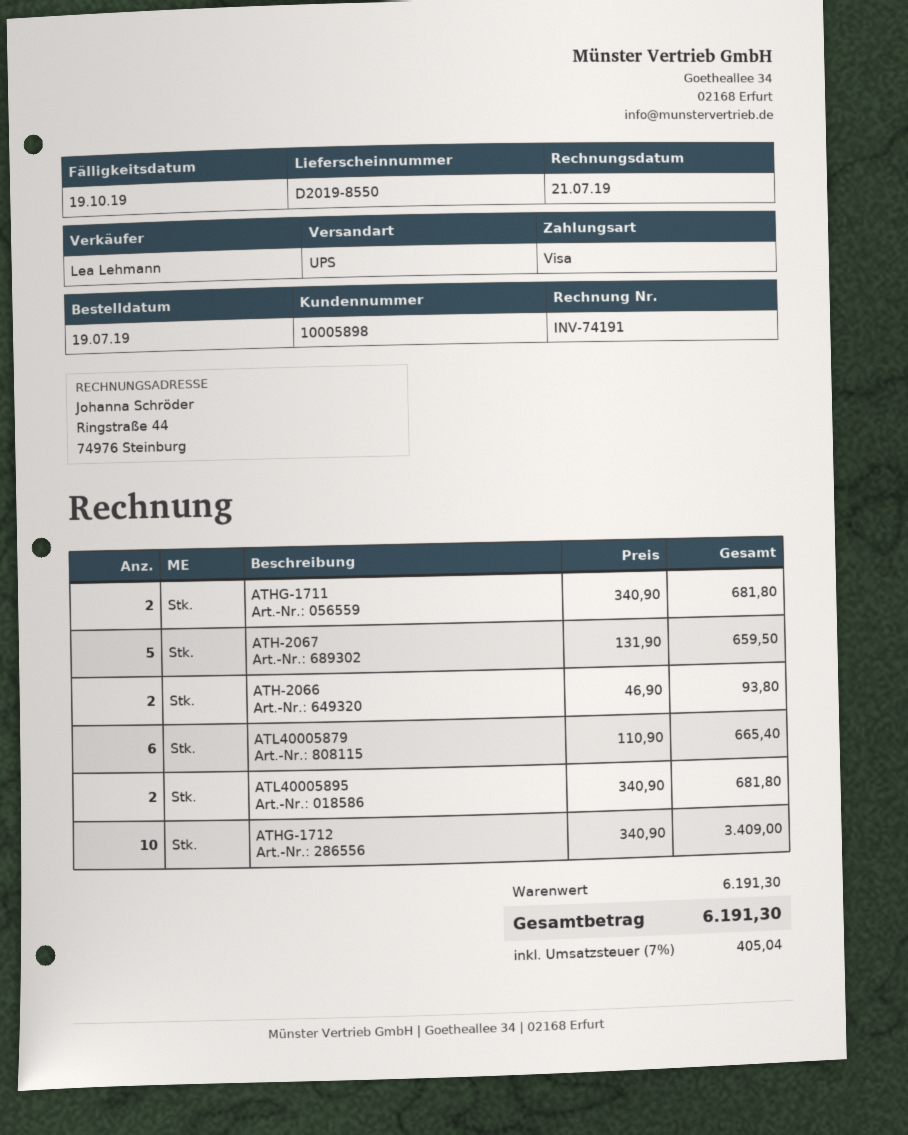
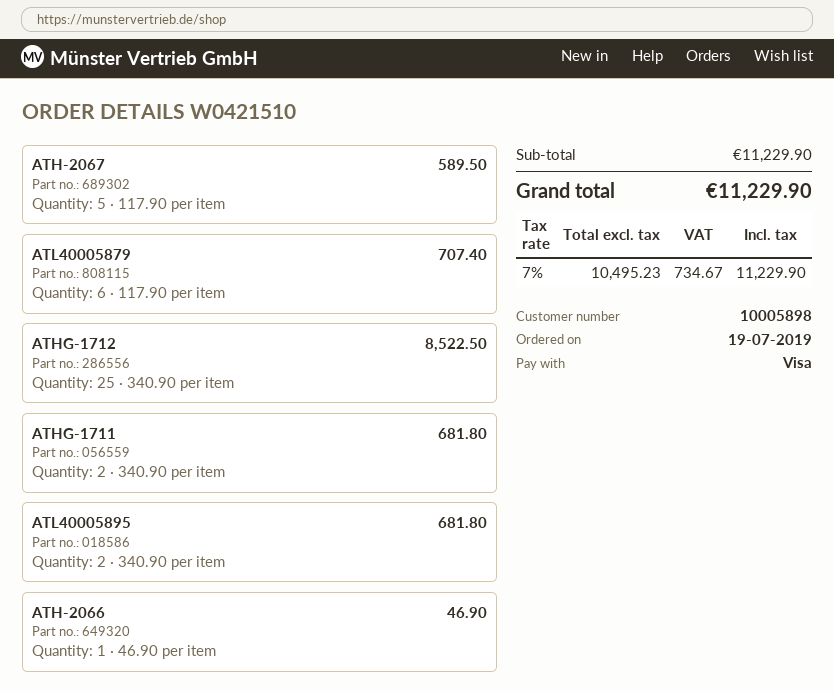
ATH-2067: 5 x 131.90 = 659.50 -> 5 x 117.90 = 589.50
ATH-2066: 2 x 46.90 = 93.80 -> 1 x 46.90 = 46.90
ATL40005879: 6 x 110.90 = 665.40 -> 6 x 117.90 = 707.40
ATHG-1712: 10 x 340.90 = 3409.00 -> 25 x 340.90 = 8522.50
subtotal: 6191.30 -> 11229.90
tax: 7% = 405.04 -> 7% = 734.67
total: 6191.30 -> 11229.90

